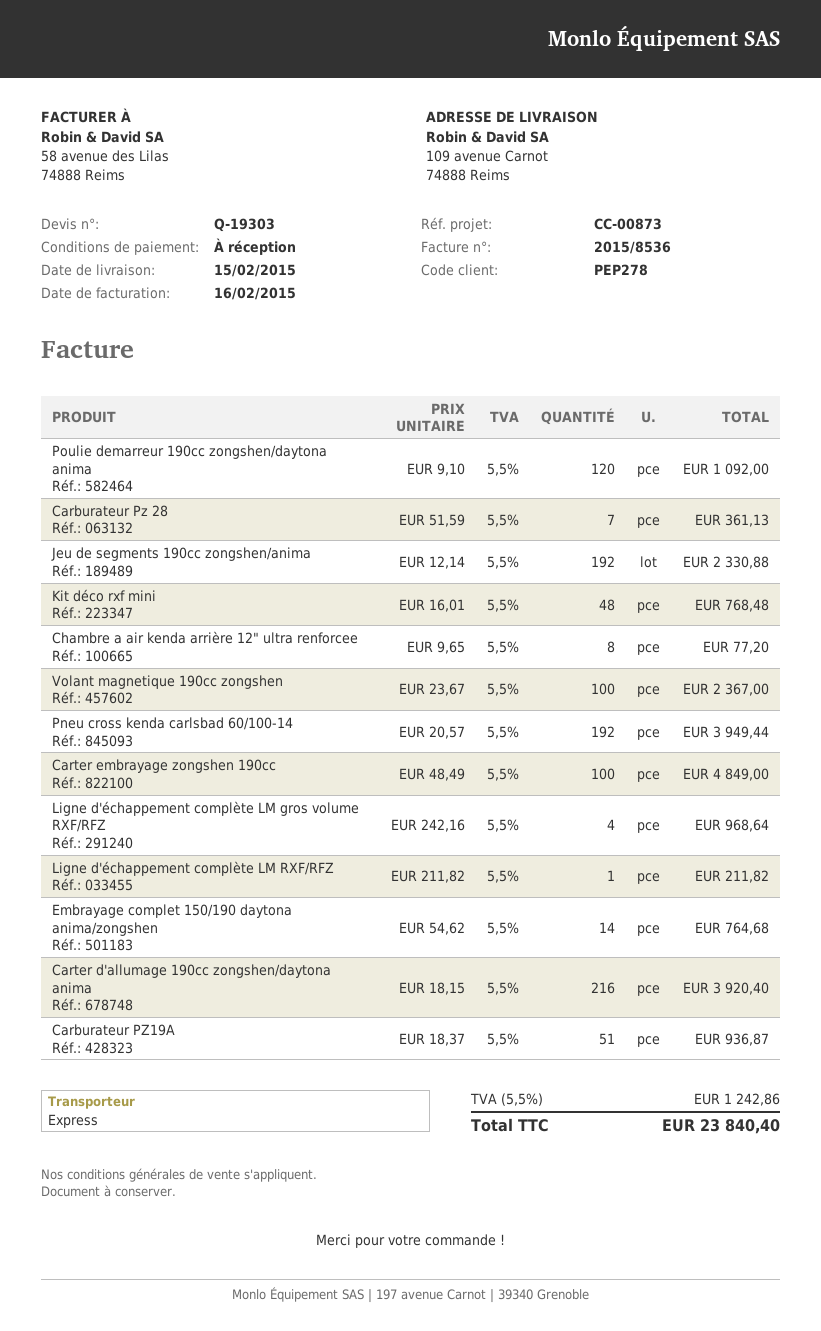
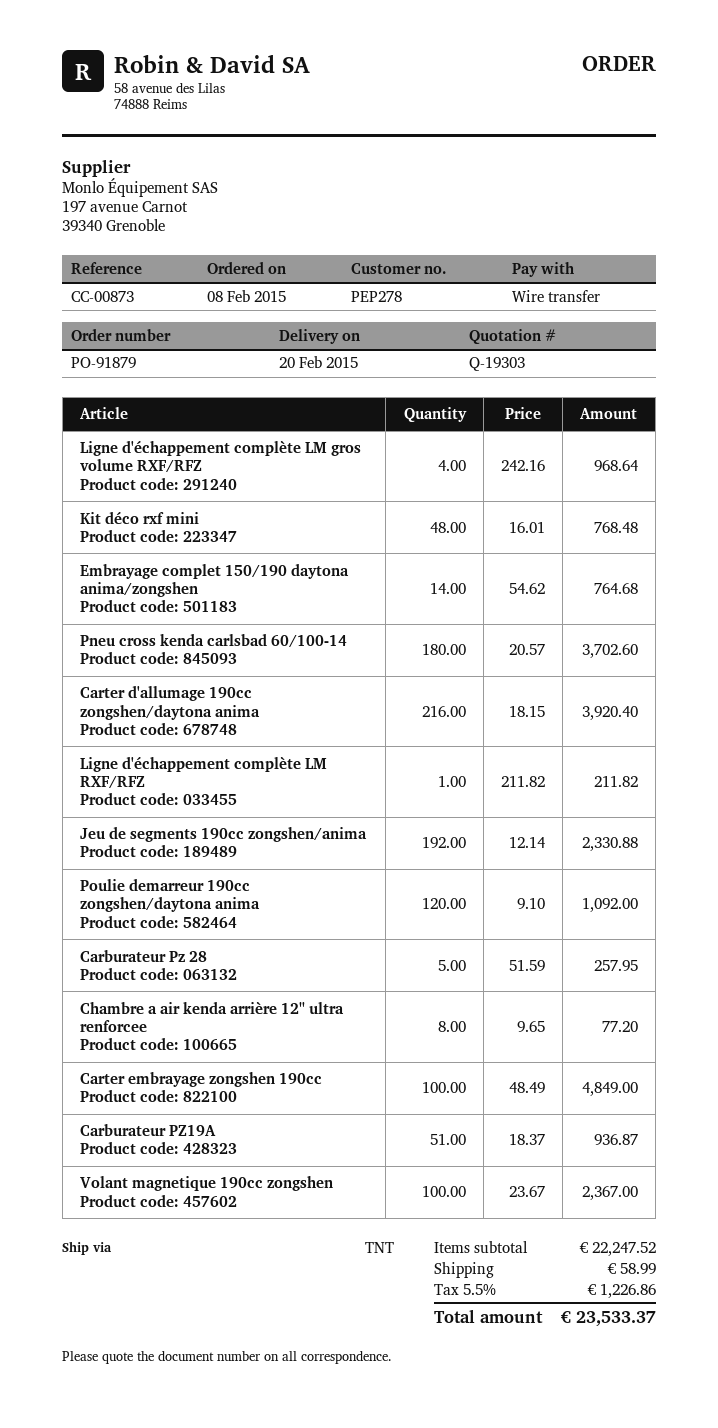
delivery date: 2015-02-15 -> 2015-02-20
shipping method: express -> TNT
Carburateur Pz 28: 7 x 51.59 = 361.13 -> 5 x 51.59 = 257.95
Pneu cross kenda carlsbad 60/100-14: 192 x 20.57 = 3949.44 -> 180 x 20.57 = 3702.60
shipping: none -> 58.99
tax: 5.5% = 1242.86 -> 5.5% = 1226.86
total: 23840.40 -> 23533.37

